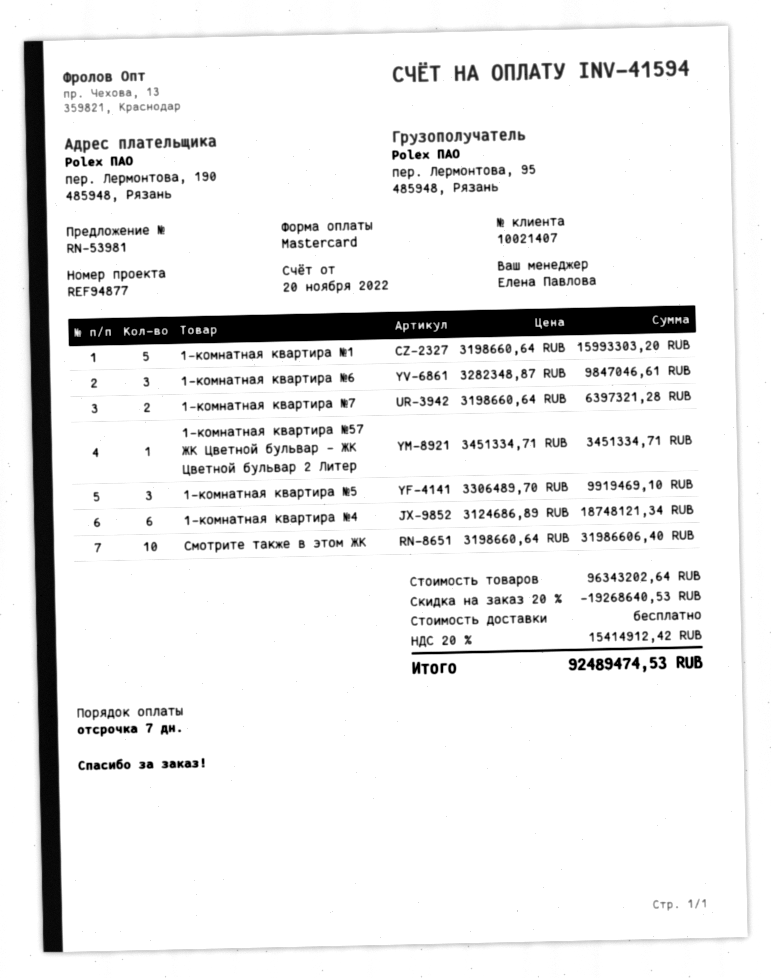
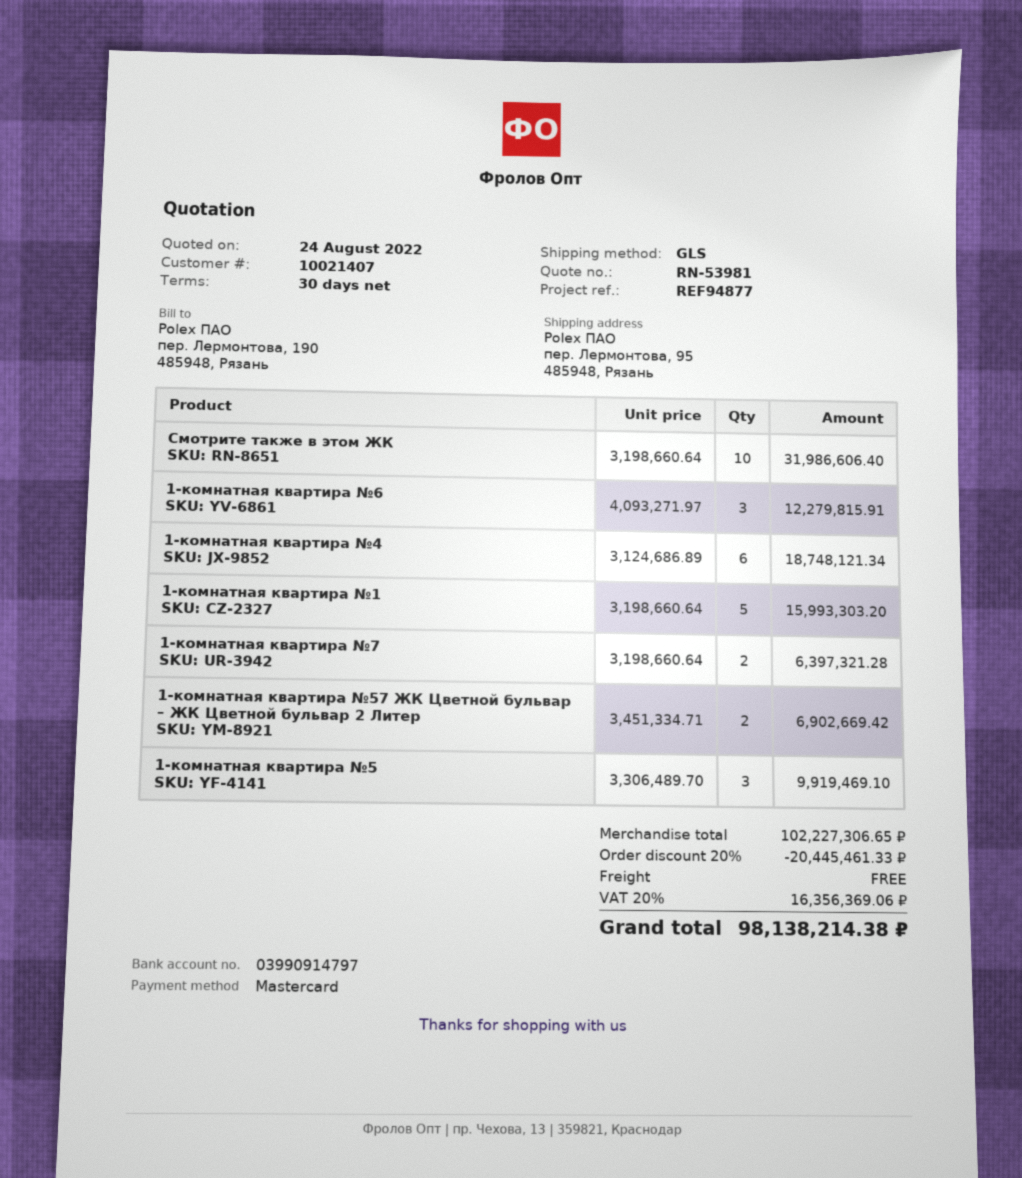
payment terms: 7 days -> 30 days
1-комнатная квартира №6: 3 x 3282348.87 = 9847046.61 -> 3 x 4093271.97 = 12279815.91
1-комнатная квартира №57 ЖК Цветной бульвар – ЖК Цветной бульвар 2 Литер: 1 x 3451334.71 = 3451334.71 -> 2 x 3451334.71 = 6902669.42
subtotal: 96343202.64 -> 102227306.65
discount: 20% = 19268640.53 -> 20% = 20445461.33
tax: 20% = 15414912.42 -> 20% = 16356369.06
total: 92489474.53 -> 98138214.38

